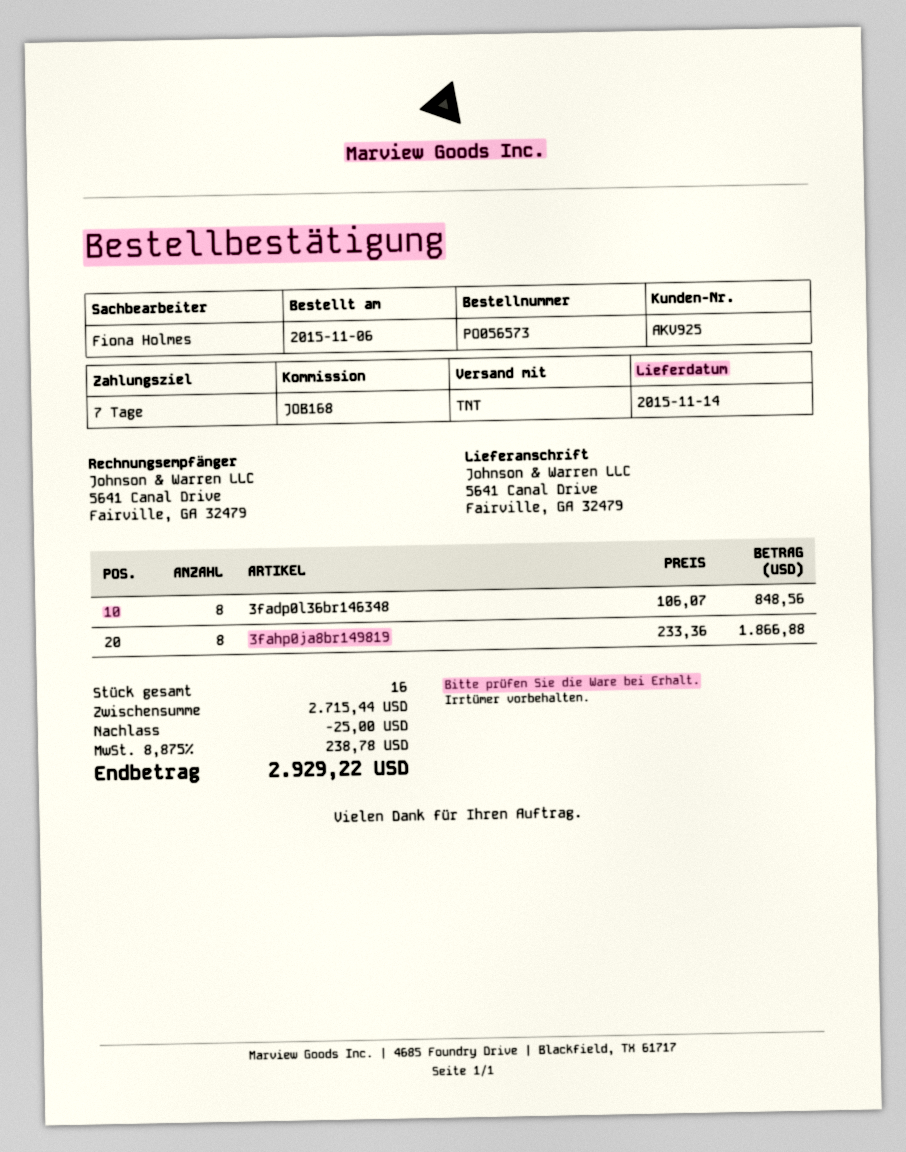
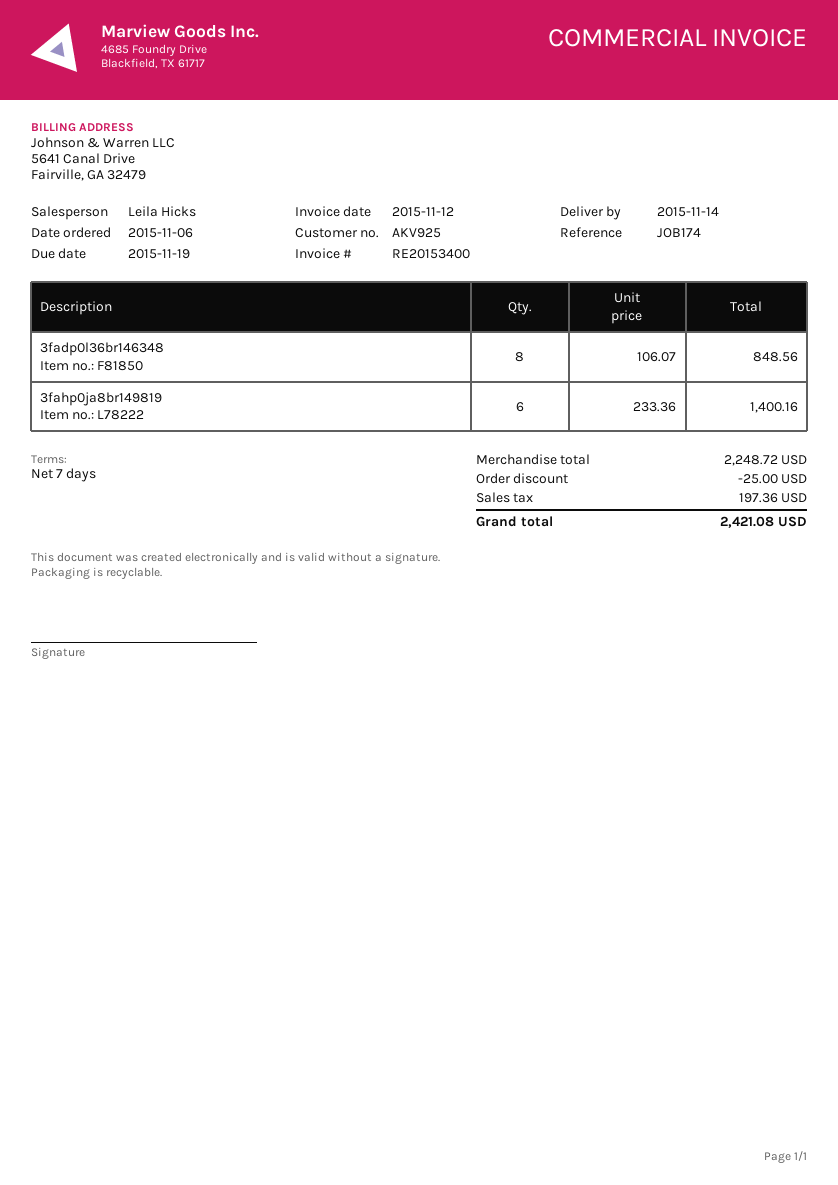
reference: JOB168 -> JOB174
sales rep: Fiona Holmes -> Leila Hicks
3fahp0ja8br149819: 8 x 233.36 = 1866.88 -> 6 x 233.36 = 1400.16
subtotal: 2715.44 -> 2248.72
tax: 238.78 -> 197.36
total: 2929.22 -> 2421.08

